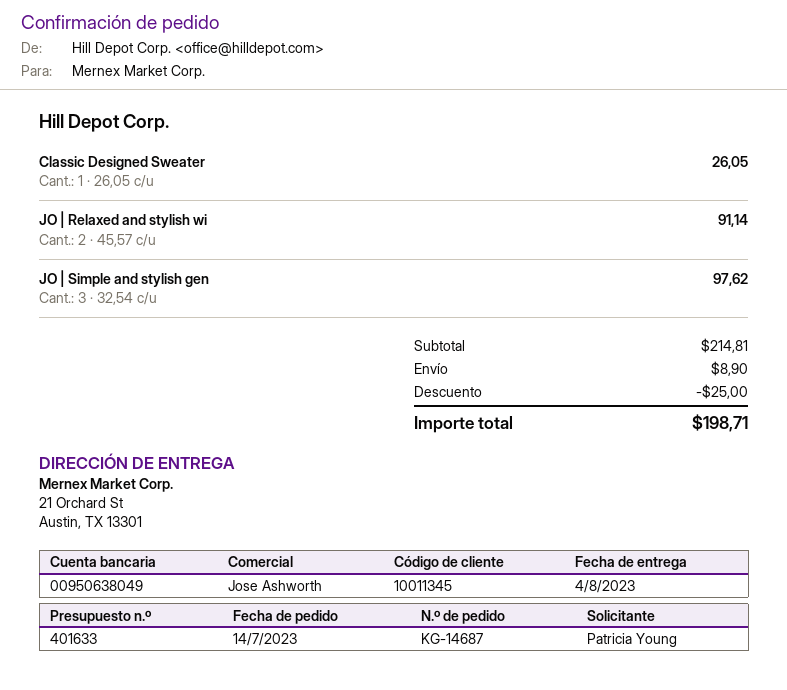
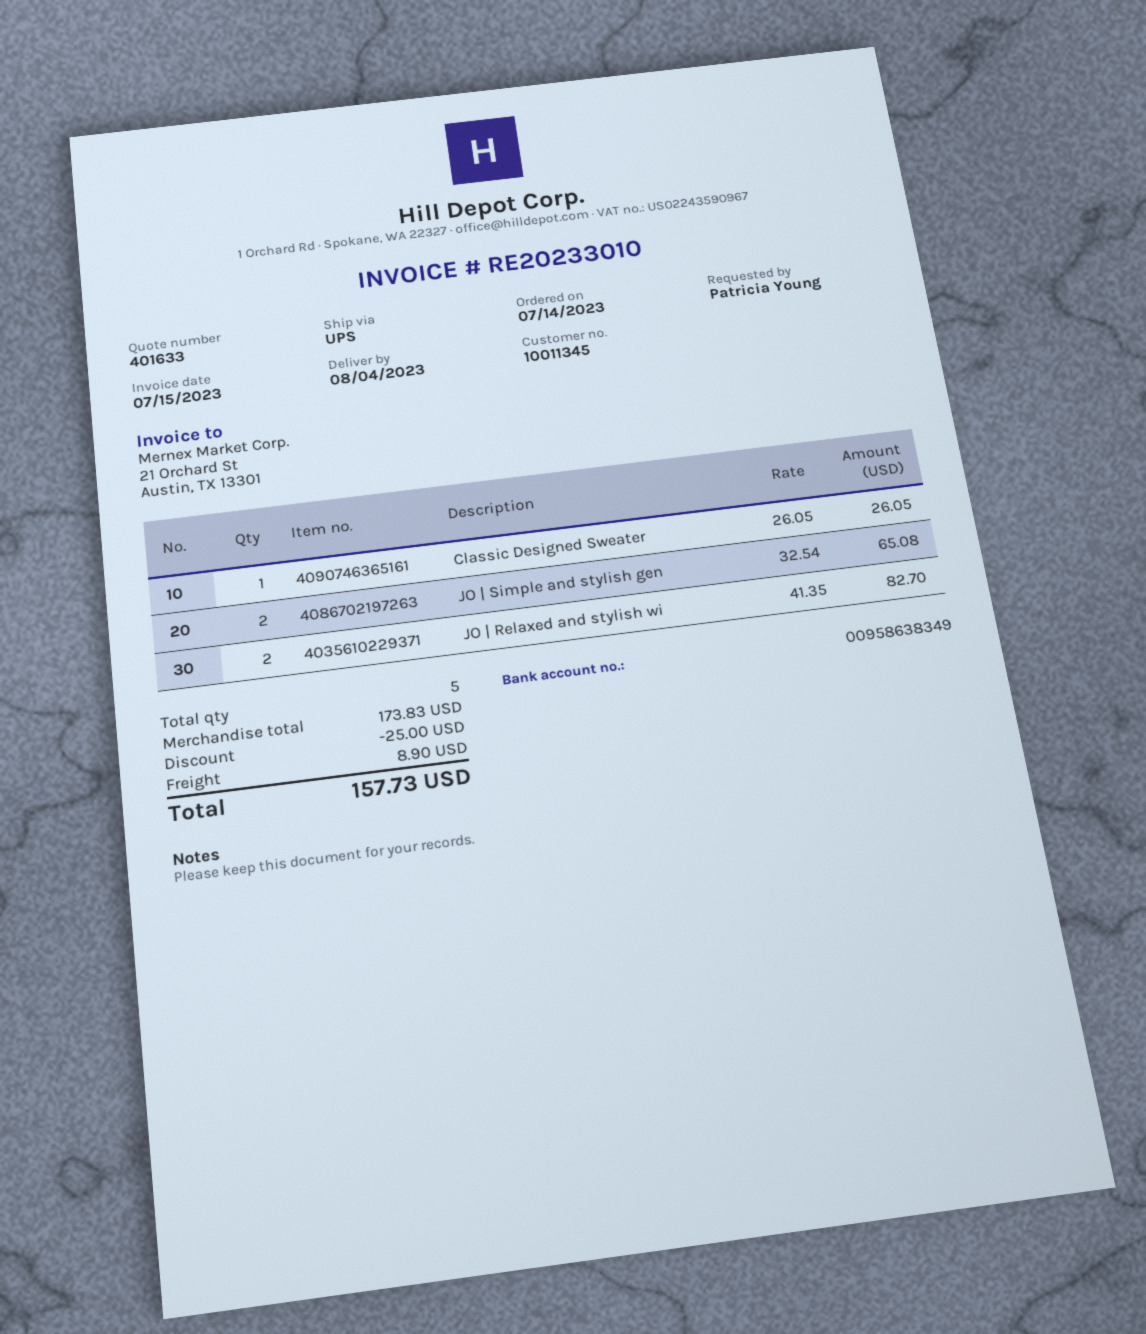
bank account: 00950638049 -> 00958638349
JO | Relaxed and stylish wi: 2 x 45.57 = 91.14 -> 2 x 41.35 = 82.70
JO | Simple and stylish gen: 3 x 32.54 = 97.62 -> 2 x 32.54 = 65.08
subtotal: 214.81 -> 173.83
total: 198.71 -> 157.73

